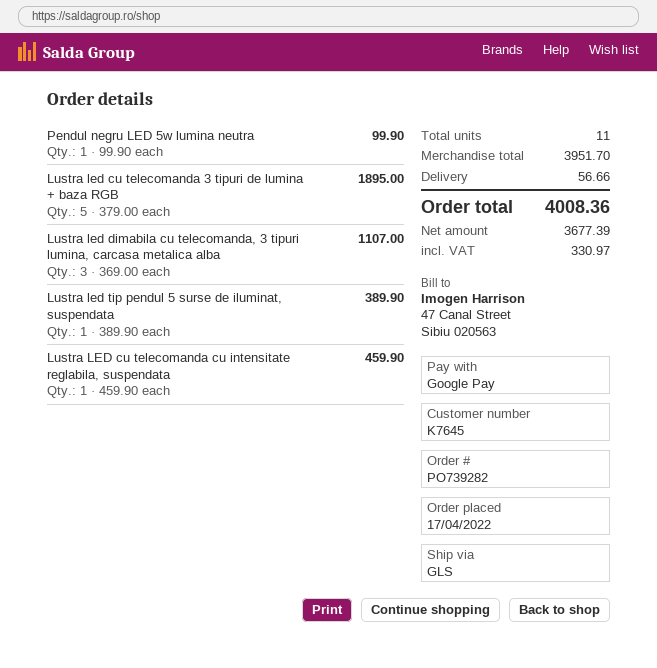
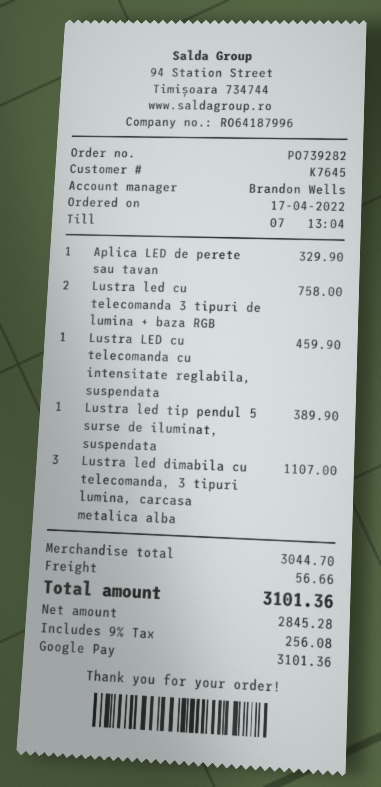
Pendul negru LED 5w lumina neutra: 1 for 99.90 -> none
Lustra led cu telecomanda 3 tipuri de lumina + baza RGB: 5 for 1895.00 -> 2 for 758.00
Aplica LED de perete sau tavan: none -> 1 for 329.90
subtotal: 3951.70 -> 3044.70
net: 3677.39 -> 2845.28
tax: 330.97 -> 256.08
total: 4008.36 -> 3101.36

